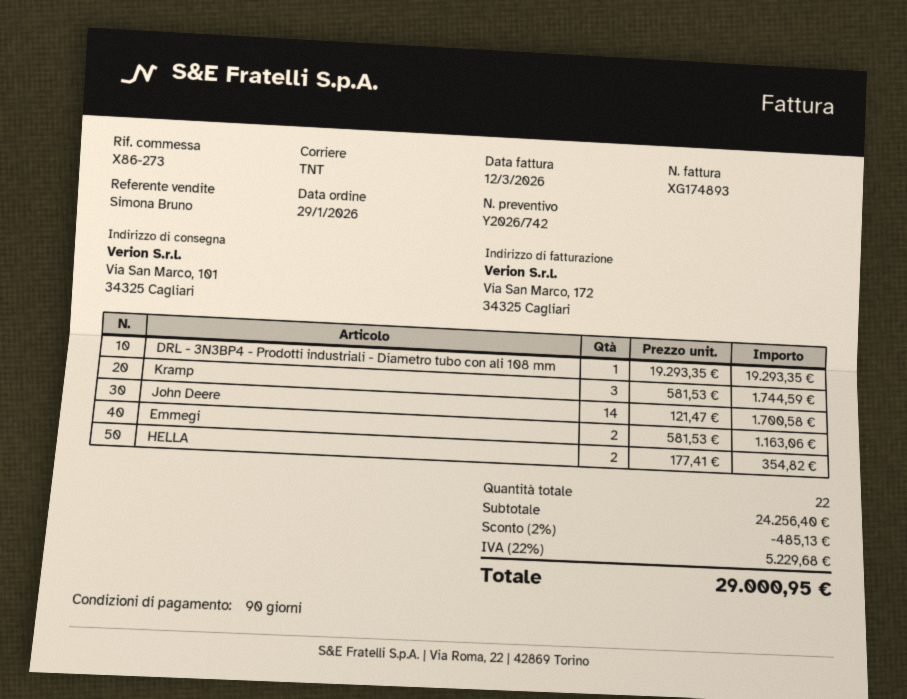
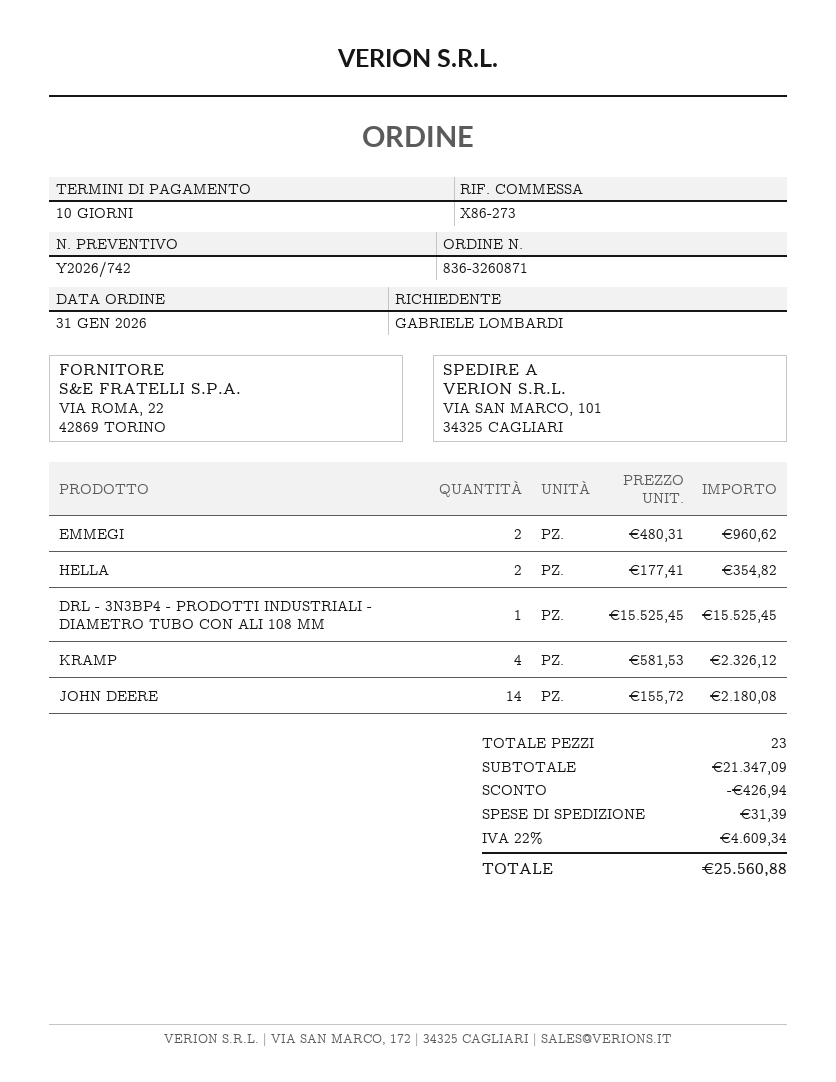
order date: 2026-01-29 -> 2026-01-31
payment terms: 90 days -> 10 days
DRL - 3N3BP4 - Prodotti industriali - Diametro tubo con ali 108 mm: 1 x 19293.35 = 19293.35 -> 1 x 15525.45 = 15525.45
Kramp: 3 x 581.53 = 1744.59 -> 4 x 581.53 = 2326.12
John Deere: 14 x 121.47 = 1700.58 -> 14 x 155.72 = 2180.08
Emmegi: 2 x 581.53 = 1163.06 -> 2 x 480.31 = 960.62
total quantity: 22 -> 23
subtotal: 24256.40 -> 21347.09
discount: 485.13 -> 426.94
shipping: none -> 31.39
tax: 22% = 5229.68 -> 22% = 4609.34
total: 29000.95 -> 25560.88

